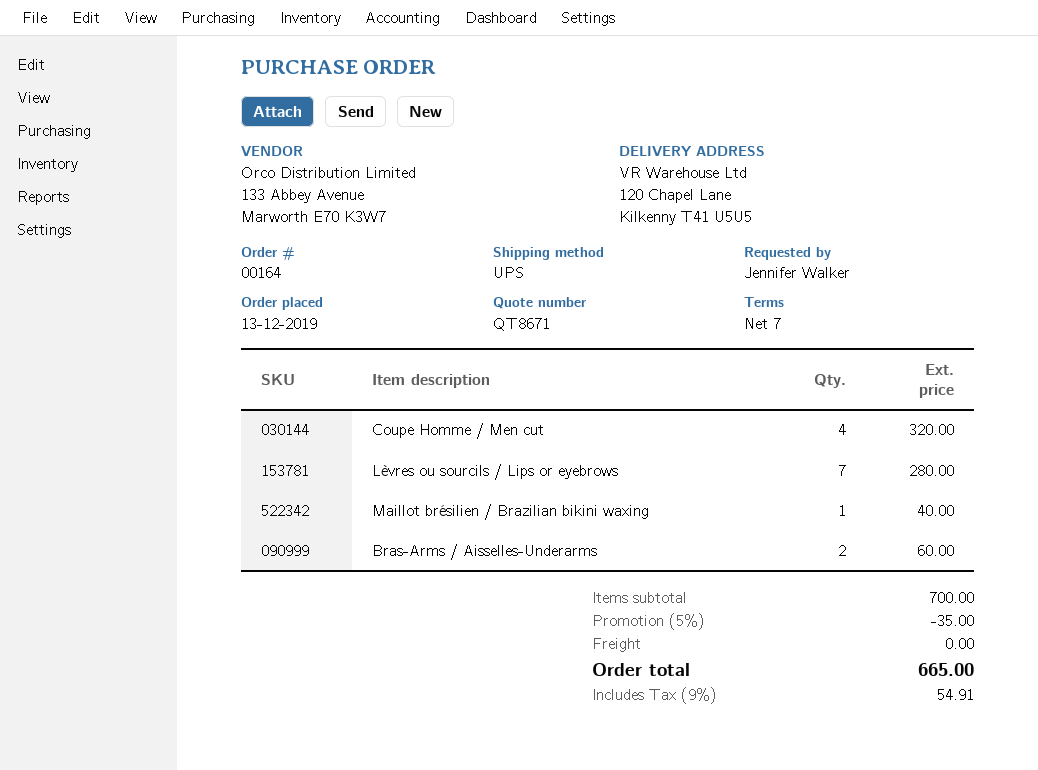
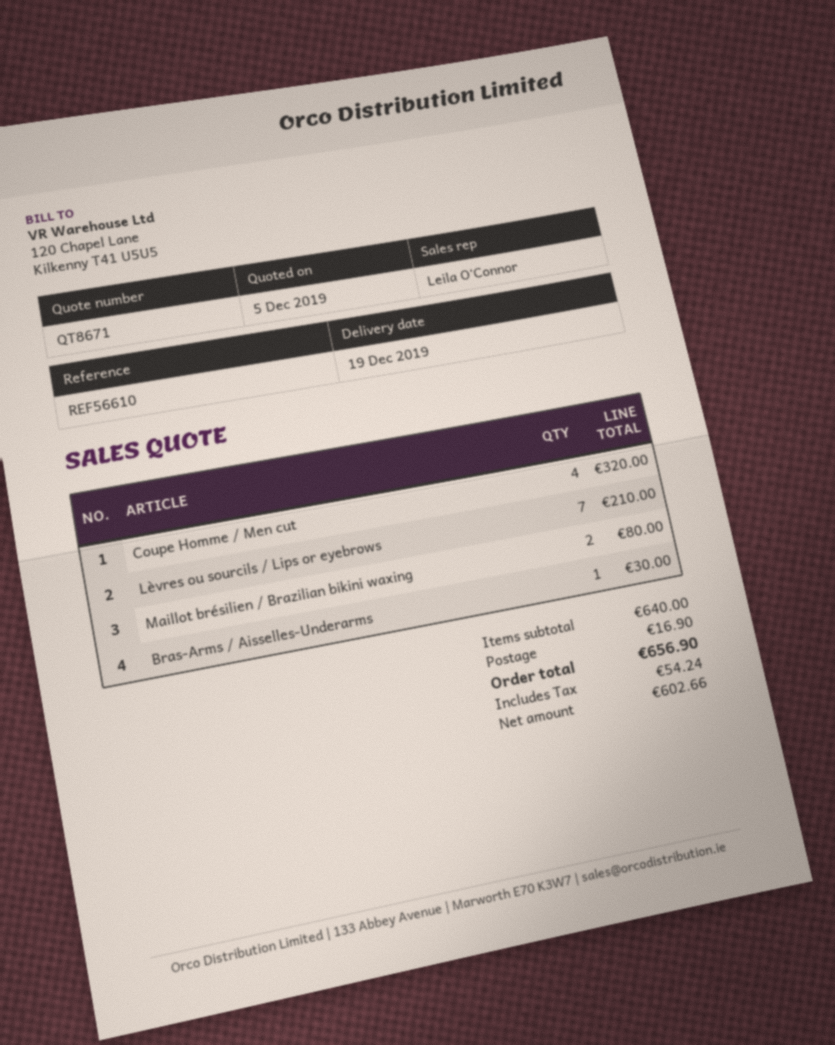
Lèvres ou sourcils / Lips or eyebrows: 7 for 280.00 -> 7 for 210.00
Maillot brésilien / Brazilian bikini waxing: 1 for 40.00 -> 2 for 80.00
Bras-Arms / Aisselles-Underarms: 2 for 60.00 -> 1 for 30.00
subtotal: 700.00 -> 640.00
discount: 5% = 35.00 -> none
shipping: 0.00 -> 16.90
tax: 54.91 -> 54.24
total: 665.00 -> 656.90

